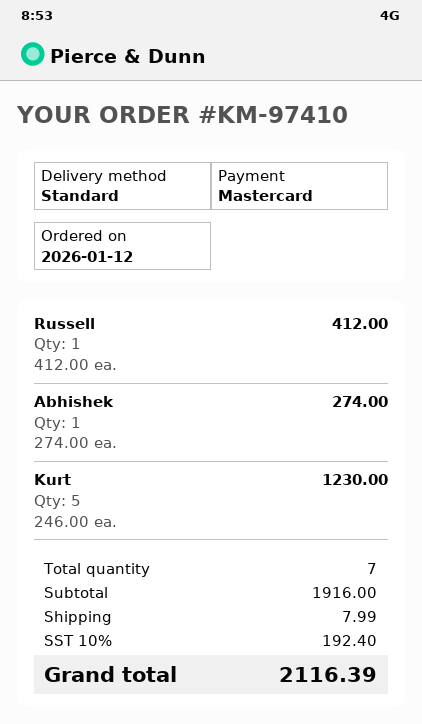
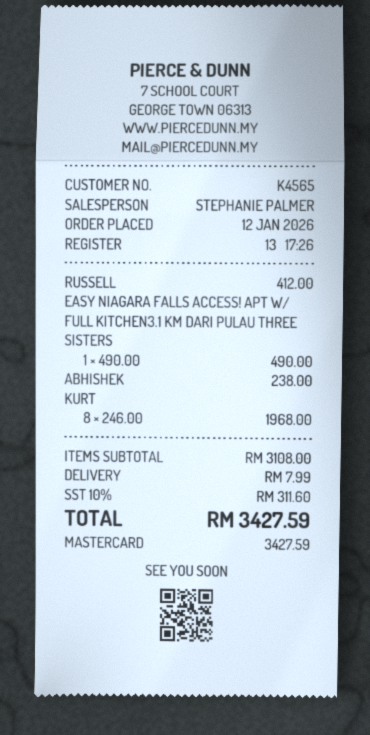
Abhishek: 1 x 274.00 = 274.00 -> 1 x 238.00 = 238.00
Kurt: 5 x 246.00 = 1230.00 -> 8 x 246.00 = 1968.00
EASY NIAGARA FALLS ACCESS! APT W/ FULL KITCHEN3.1 KM DARI PULAU THREE SISTERS: none -> 1 x 490.00 = 490.00
subtotal: 1916.00 -> 3108.00
tax: 10% = 192.40 -> 10% = 311.60
total: 2116.39 -> 3427.59

